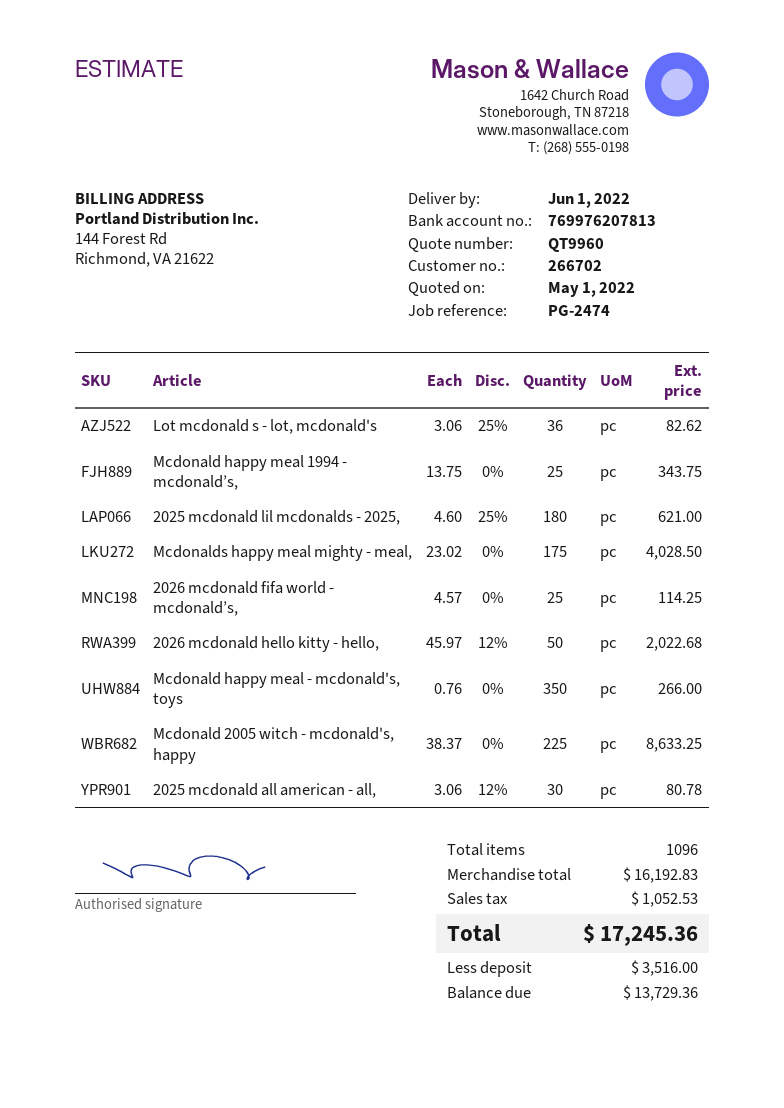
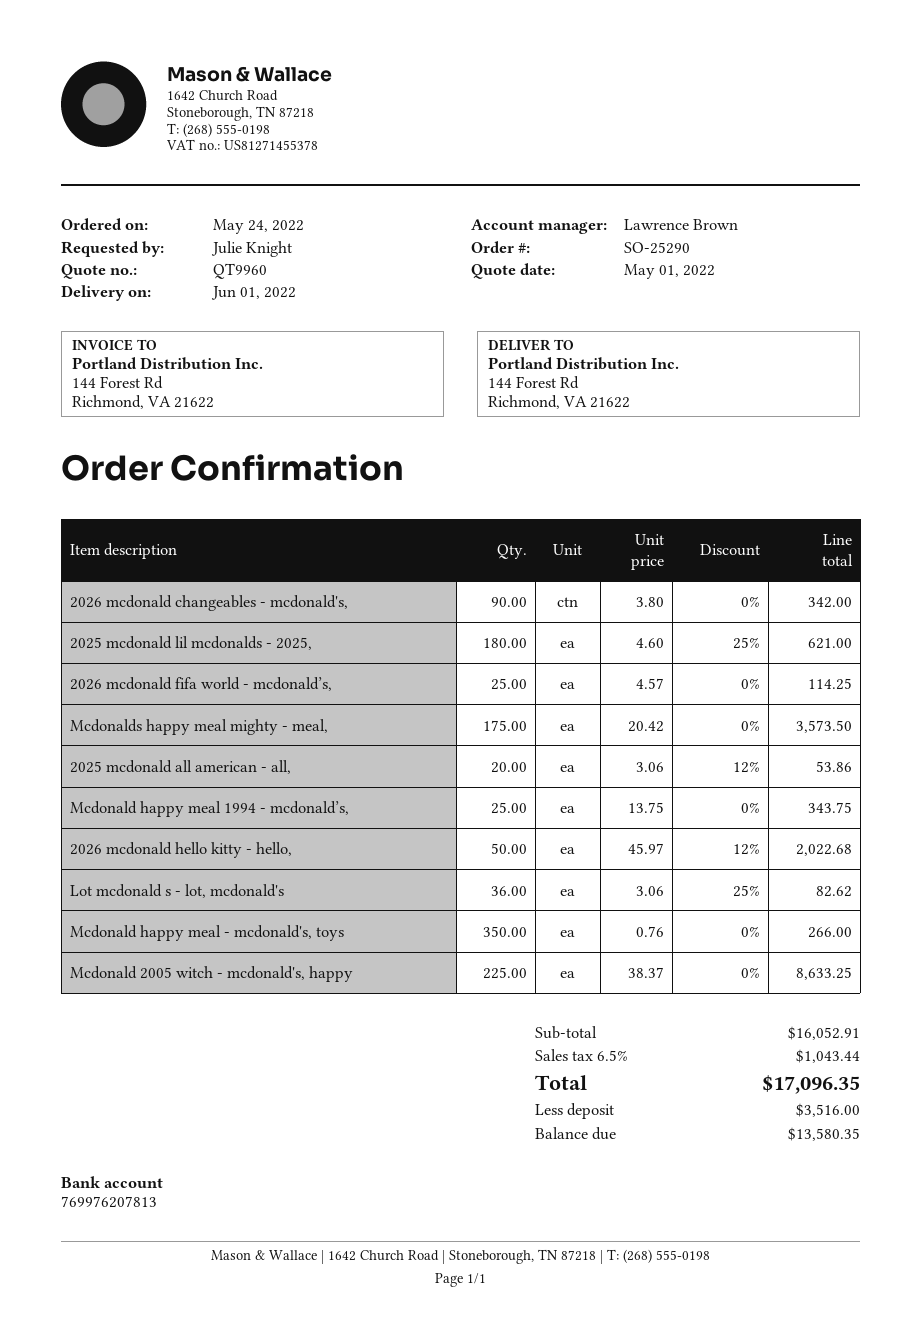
Mcdonalds happy meal mighty - meal,: 175 x 23.02 = 4028.50 -> 175 x 20.42 = 3573.50
2025 mcdonald all american - all,: 30 x 3.06 - 12% = 80.78 -> 20 x 3.06 - 12% = 53.86
2026 mcdonald changeables - mcdonald's,: none -> 90 x 3.80 = 342.00
subtotal: 16192.83 -> 16052.91
tax: 1052.53 -> 1043.44
total: 17245.36 -> 17096.35
balance: 13729.36 -> 13580.35

